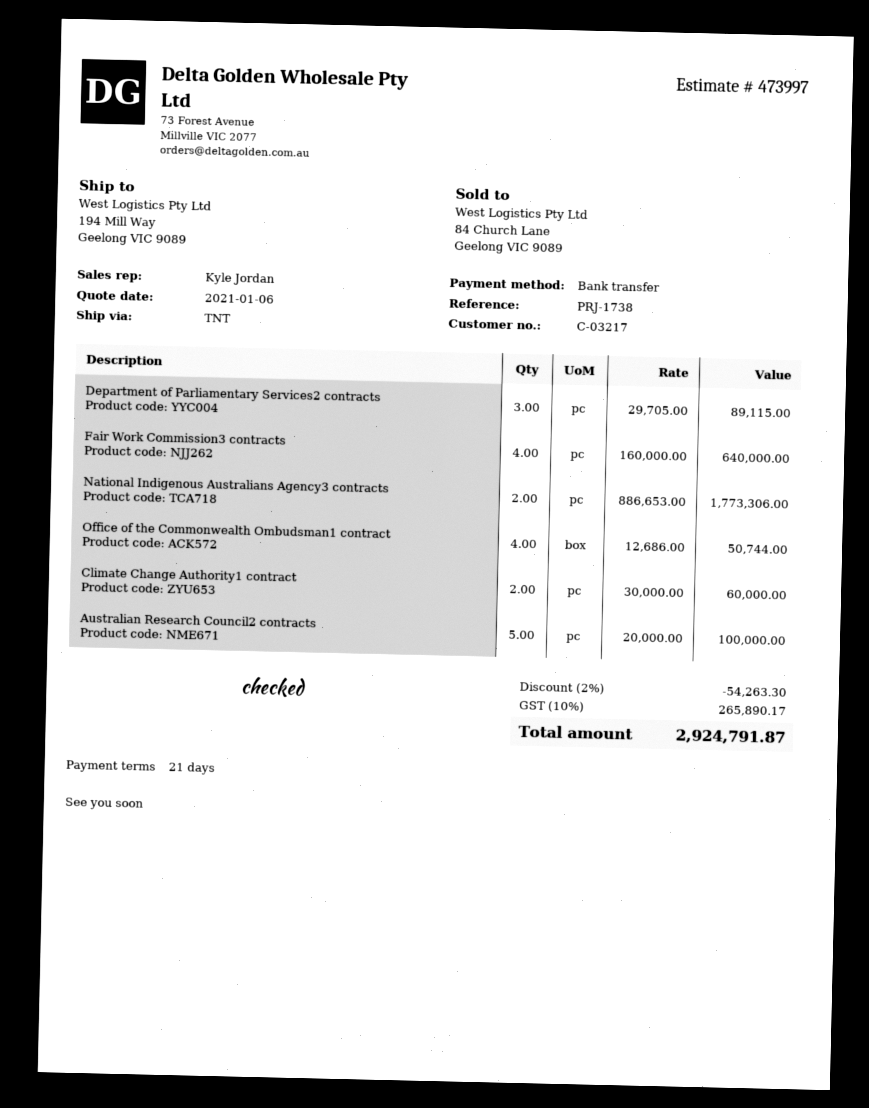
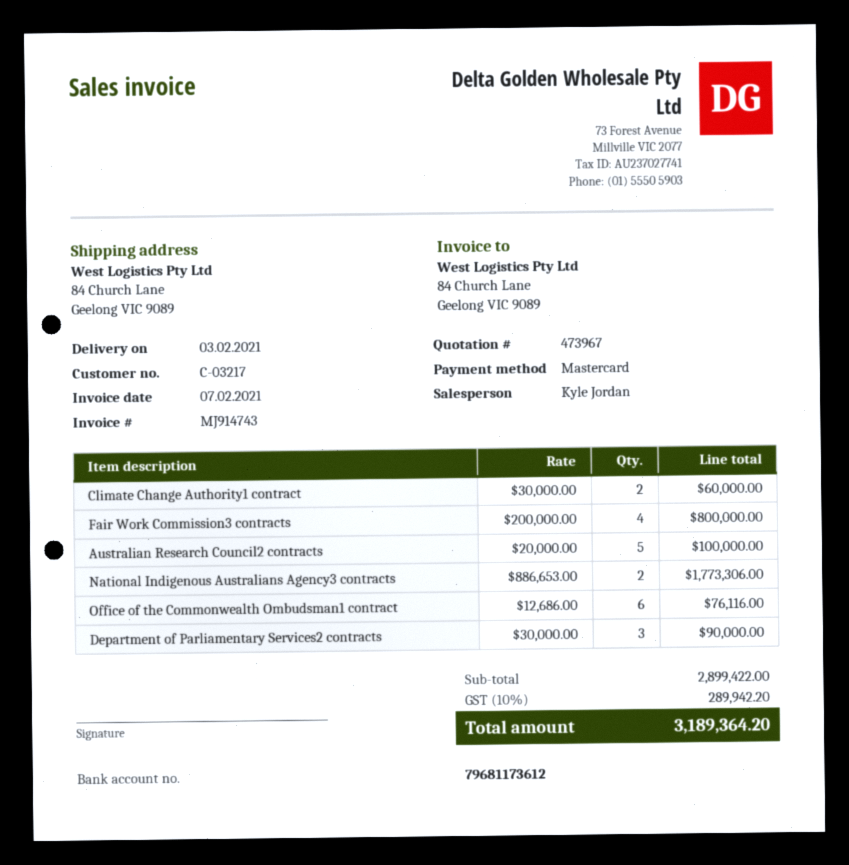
quote number: 473997 -> 473967
payment method: bank transfer -> Mastercard
ship to: 194 Mill Way, Geelong VIC 9089 -> 84 Church Lane, Geelong VIC 9089
Department of Parliamentary Services2 contracts: 3 x 29705.00 = 89115.00 -> 3 x 30000.00 = 90000.00
Fair Work Commission3 contracts: 4 x 160000.00 = 640000.00 -> 4 x 200000.00 = 800000.00
Office of the Commonwealth Ombudsman1 contract: 4 x 12686.00 = 50744.00 -> 6 x 12686.00 = 76116.00
discount: 2% = 54263.30 -> none
tax: 10% = 265890.17 -> 10% = 289942.20
total: 2924791.87 -> 3189364.20

